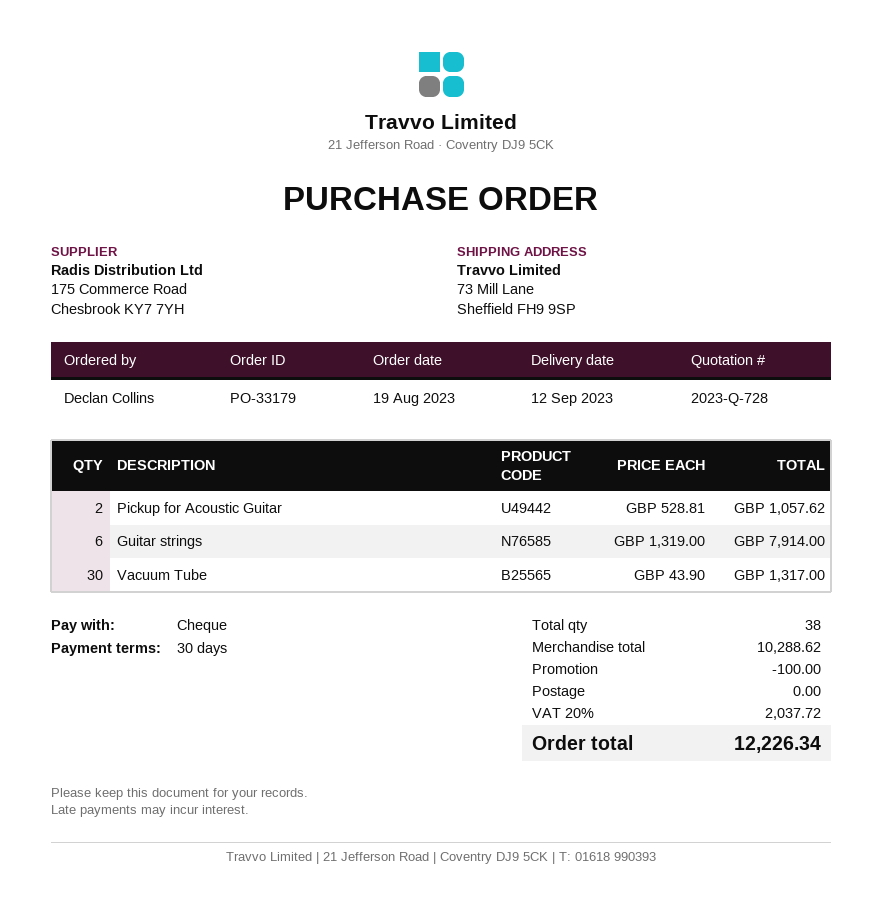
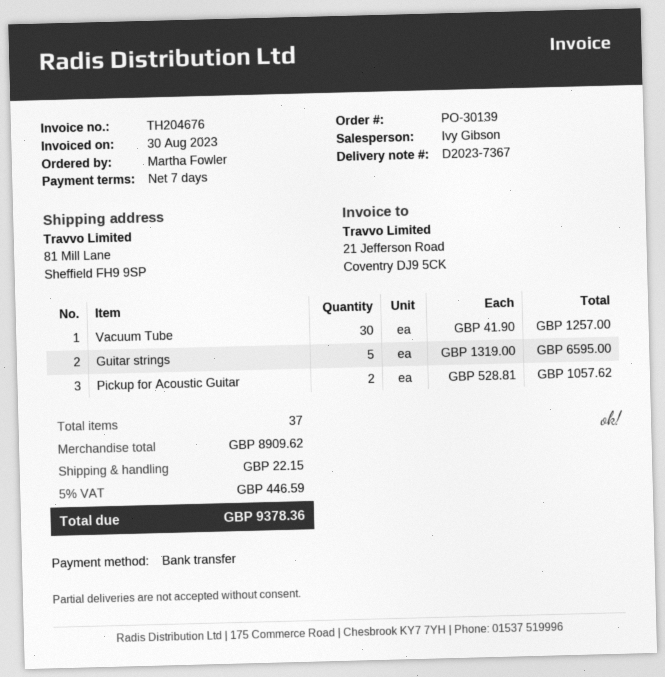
order number: PO-33179 -> PO-30139
payment terms: 30 days -> 7 days
ordered by: Declan Collins -> Martha Fowler
payment method: cheque -> bank transfer
ship to: 73 Mill Lane, Sheffield FH9 9SP -> 81 Mill Lane, Sheffield FH9 9SP
Guitar strings: 6 x 1319.00 = 7914.00 -> 5 x 1319.00 = 6595.00
Vacuum Tube: 30 x 43.90 = 1317.00 -> 30 x 41.90 = 1257.00
total quantity: 38 -> 37
subtotal: 10288.62 -> 8909.62
discount: 100.00 -> none
shipping: 0.00 -> 22.15
tax: 20% = 2037.72 -> 5% = 446.59
total: 12226.34 -> 9378.36

